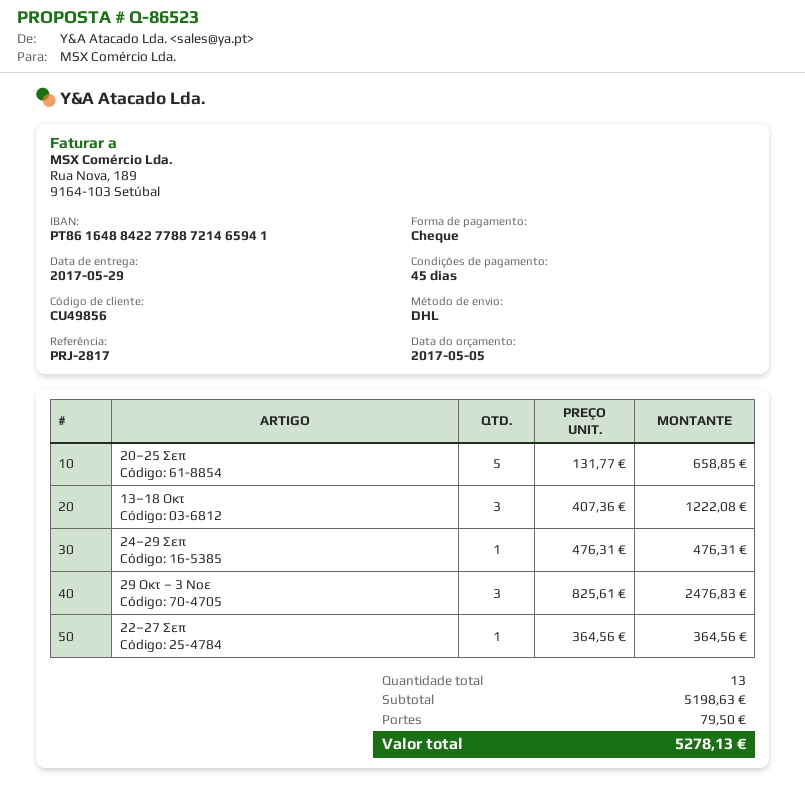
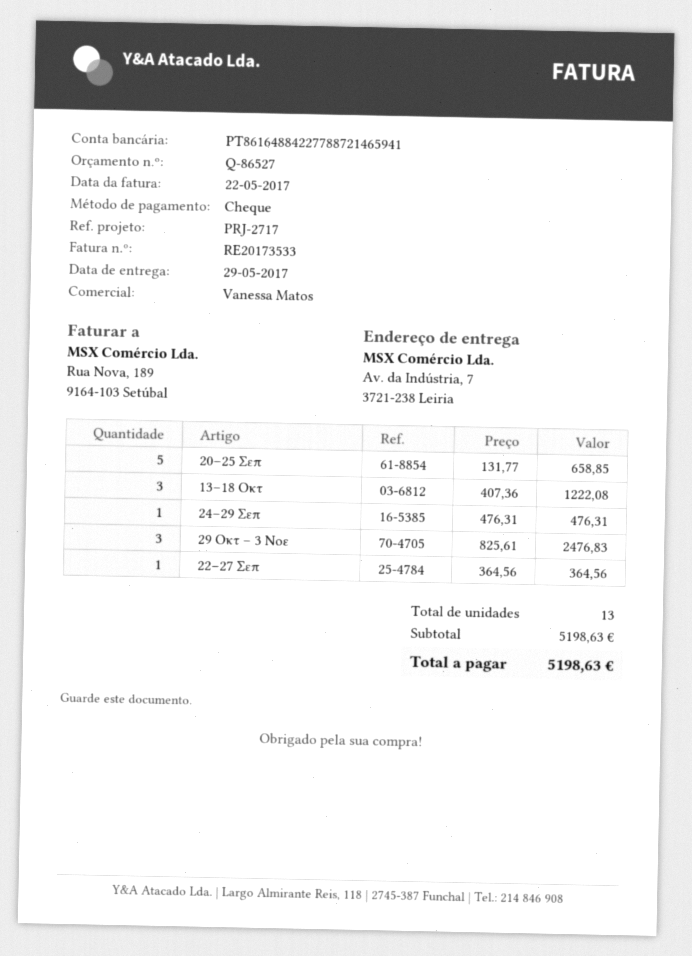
quote number: Q-86523 -> Q-86527
reference: PRJ-2817 -> PRJ-2717
shipping: 79.50 -> none
total: 5278.13 -> 5198.63

